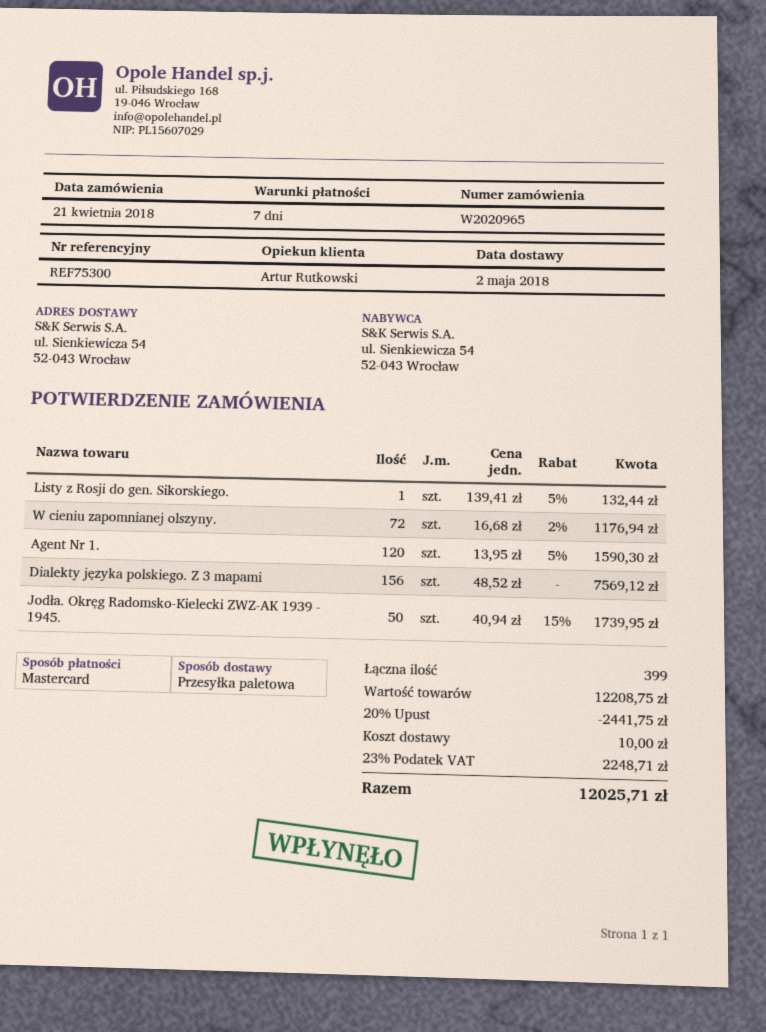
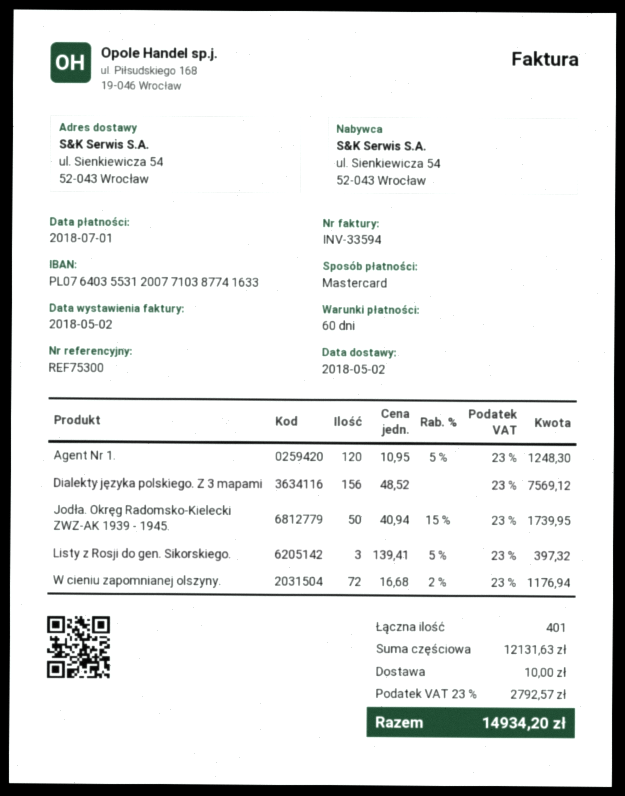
payment terms: 7 days -> 60 days
Listy z Rosji do gen. Sikorskiego.: 1 x 139.41 - 5% = 132.44 -> 3 x 139.41 - 5% = 397.32
Agent Nr 1.: 120 x 13.95 - 5% = 1590.30 -> 120 x 10.95 - 5% = 1248.30
total quantity: 399 -> 401
subtotal: 12208.75 -> 12131.63
discount: 20% = 2441.75 -> none
tax: 23% = 2248.71 -> 23% = 2792.57
total: 12025.71 -> 14934.20

